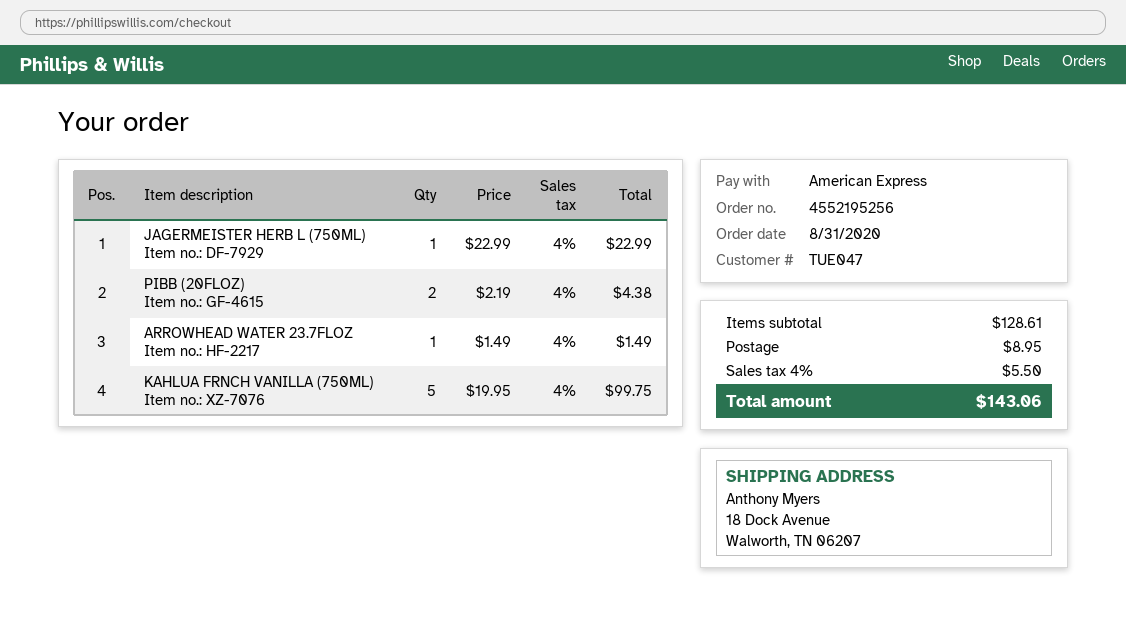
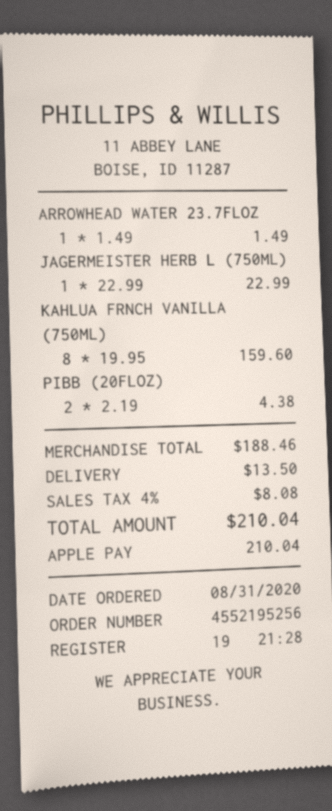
payment method: American Express -> Apple Pay
KAHLUA FRNCH VANILLA (750ML): 5 x 19.95 = 99.75 -> 8 x 19.95 = 159.60
subtotal: 128.61 -> 188.46
shipping: 8.95 -> 13.50
tax: 4% = 5.50 -> 4% = 8.08
total: 143.06 -> 210.04

